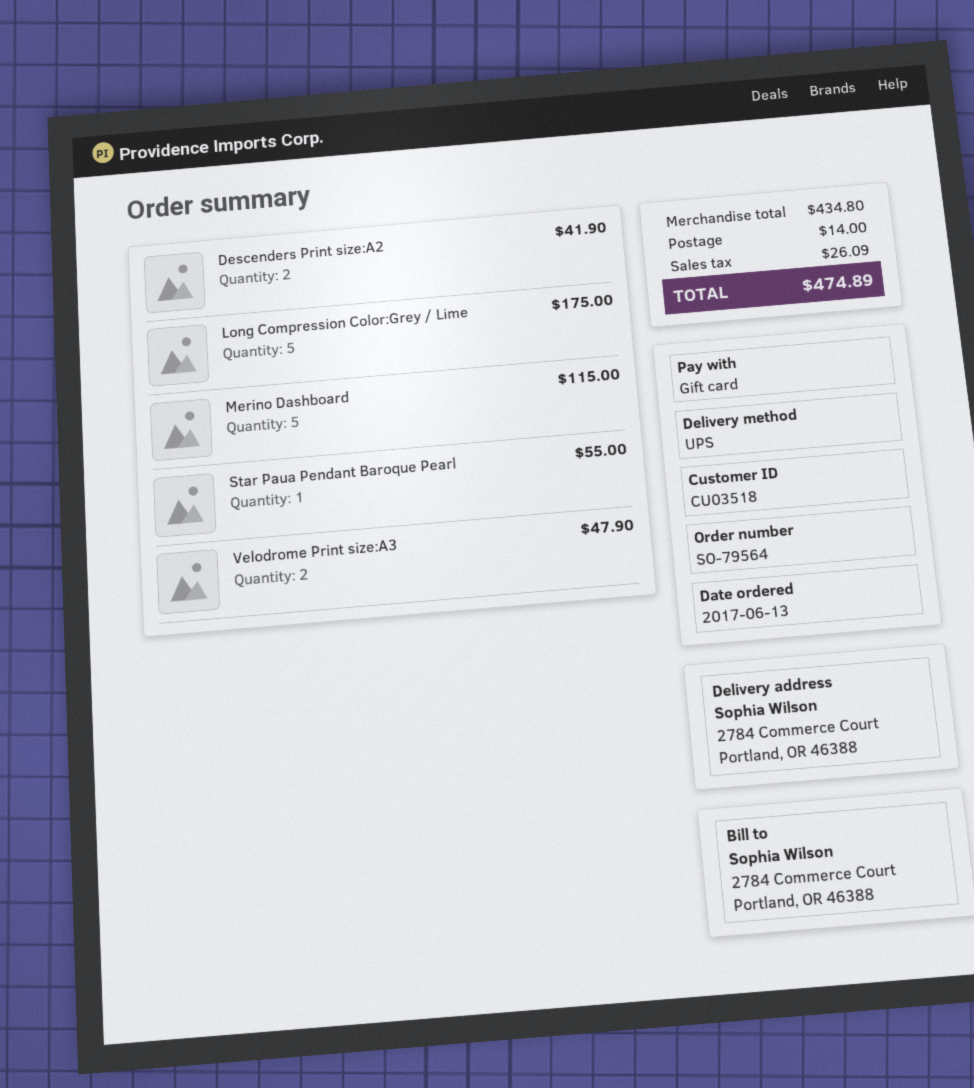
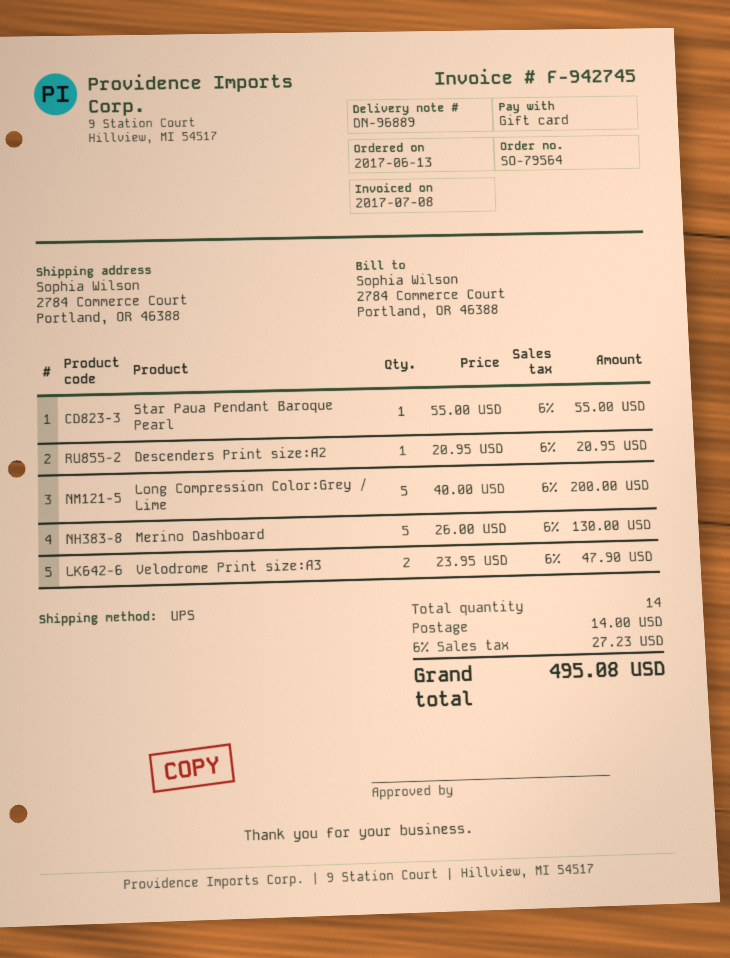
Descenders Print size:A2: 2 for 41.90 -> 1 for 20.95
Long Compression Color:Grey / Lime: 5 for 175.00 -> 5 for 200.00
Merino Dashboard: 5 for 115.00 -> 5 for 130.00
tax: 26.09 -> 27.23
total: 474.89 -> 495.08

